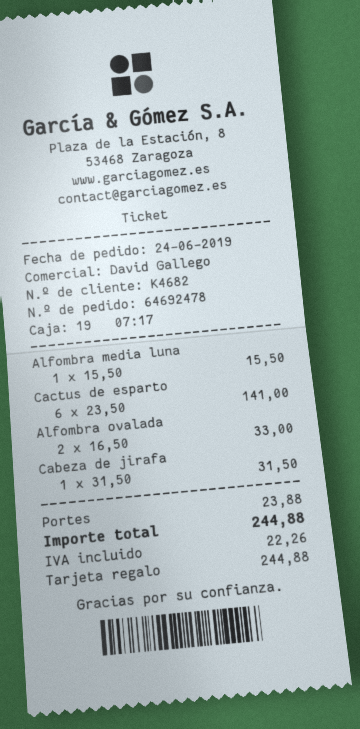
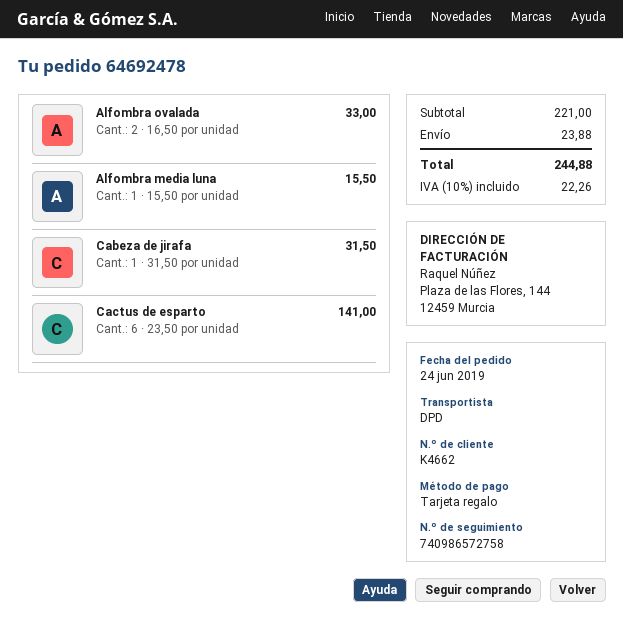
customer number: K4682 -> K4662

